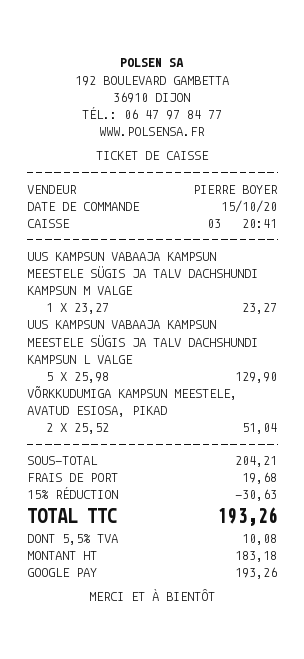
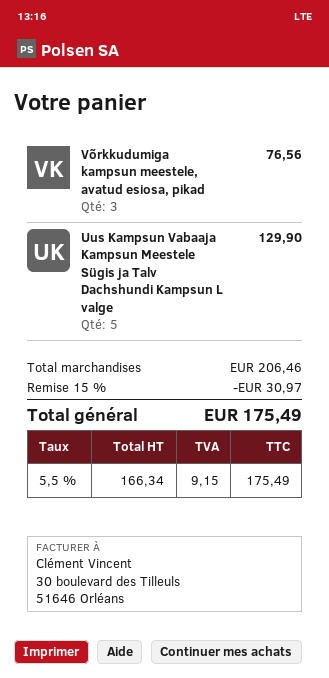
UUS KAMPSUN VABAAJA KAMPSUN MEESTELE SÜGIS JA TALV DACHSHUNDI KAMPSUN M VALGE: 1 for 23.27 -> none
VÕRKKUDUMIGA KAMPSUN MEESTELE, AVATUD ESIOSA, PIKAD: 2 for 51.04 -> 3 for 76.56
subtotal: 204.21 -> 206.46
discount: 15% = 30.63 -> 15% = 30.97
shipping: 19.68 -> none
net: 183.18 -> 166.34
tax: 5.5% = 10.08 -> 5.5% = 9.15
total: 193.26 -> 175.49

